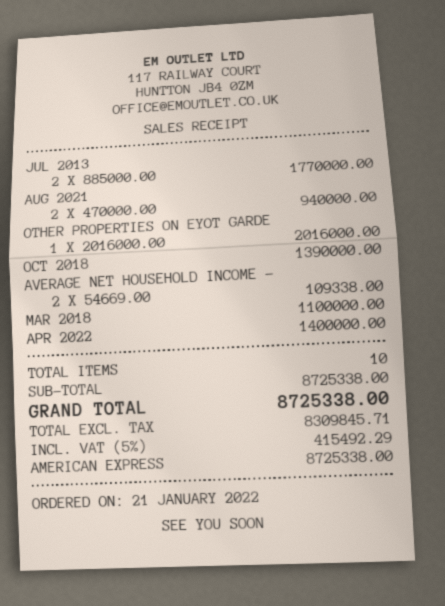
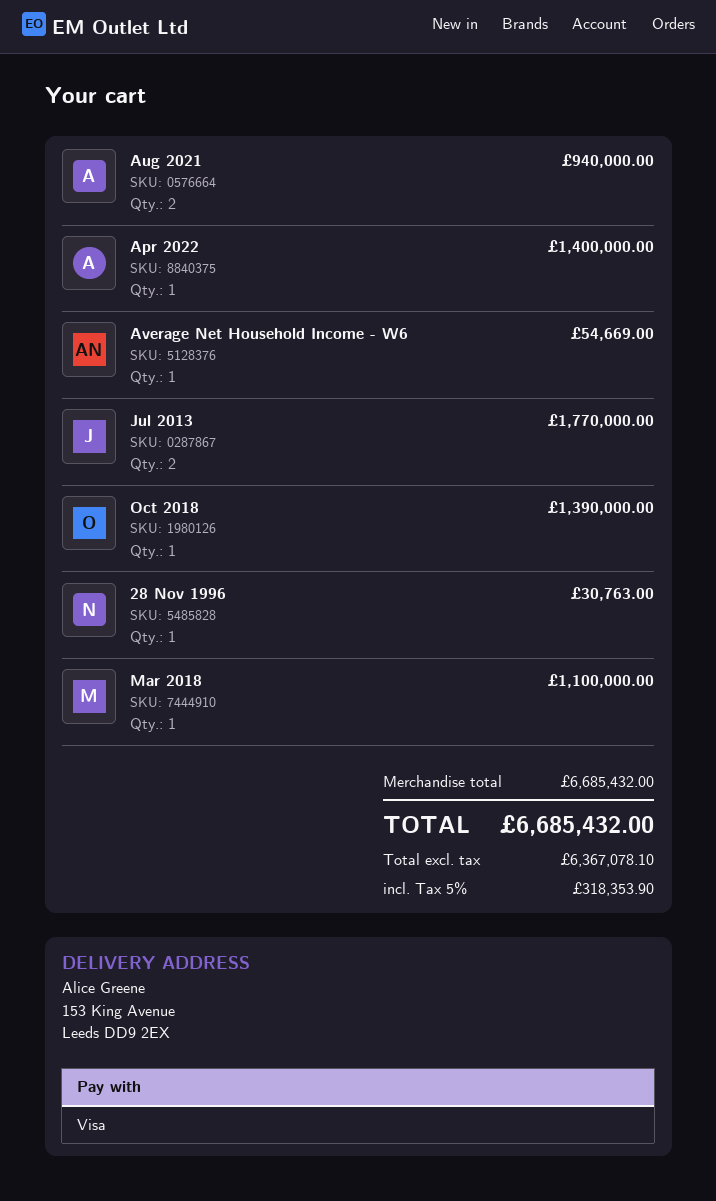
payment method: American Express -> Visa
OTHER PROPERTIES ON EYOT GARDE: 1 for 2016000.00 -> none
AVERAGE NET HOUSEHOLD INCOME -: 2 for 109338.00 -> 1 for 54669.00
28 Nov 1996: none -> 1 for 30763.00
subtotal: 8725338.00 -> 6685432.00
net: 8309845.71 -> 6367078.10
tax: 5% = 415492.29 -> 5% = 318353.90
total: 8725338.00 -> 6685432.00

